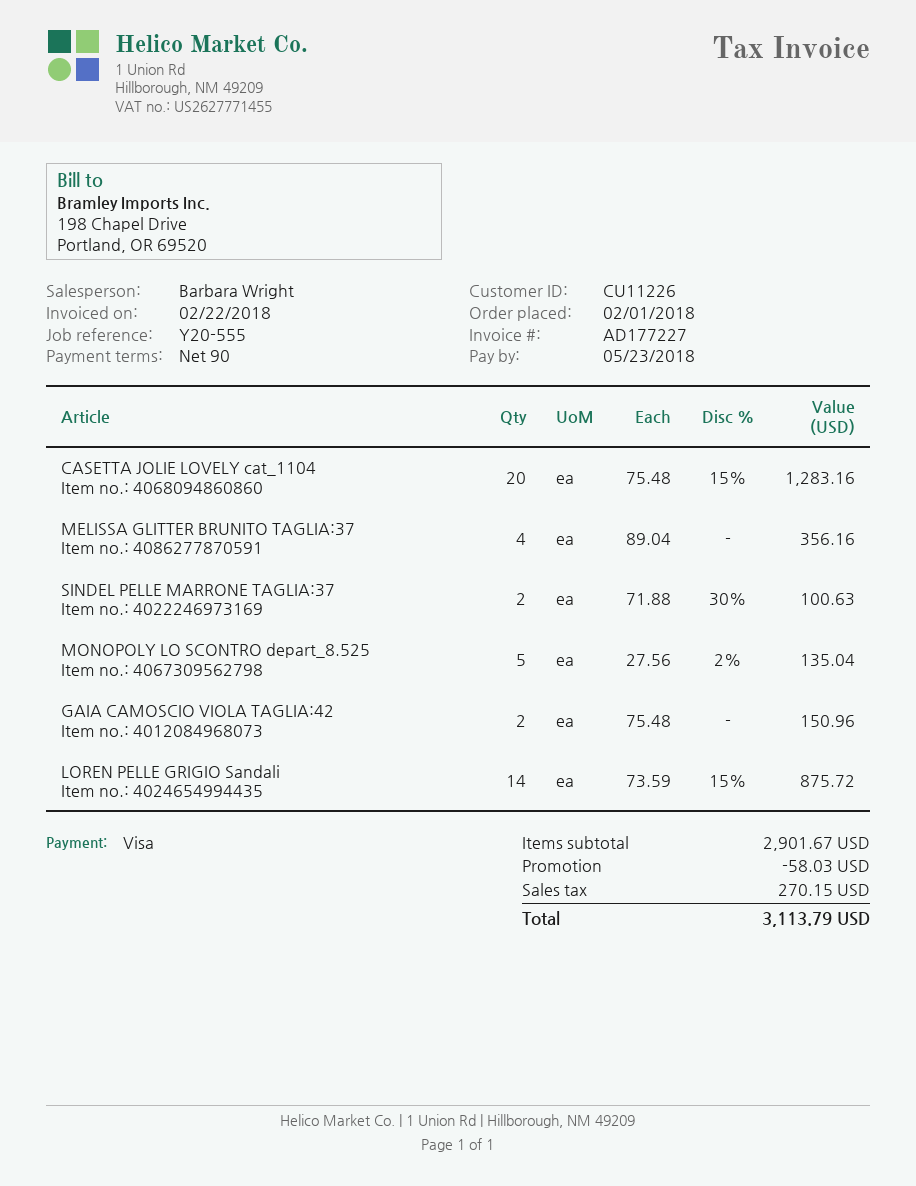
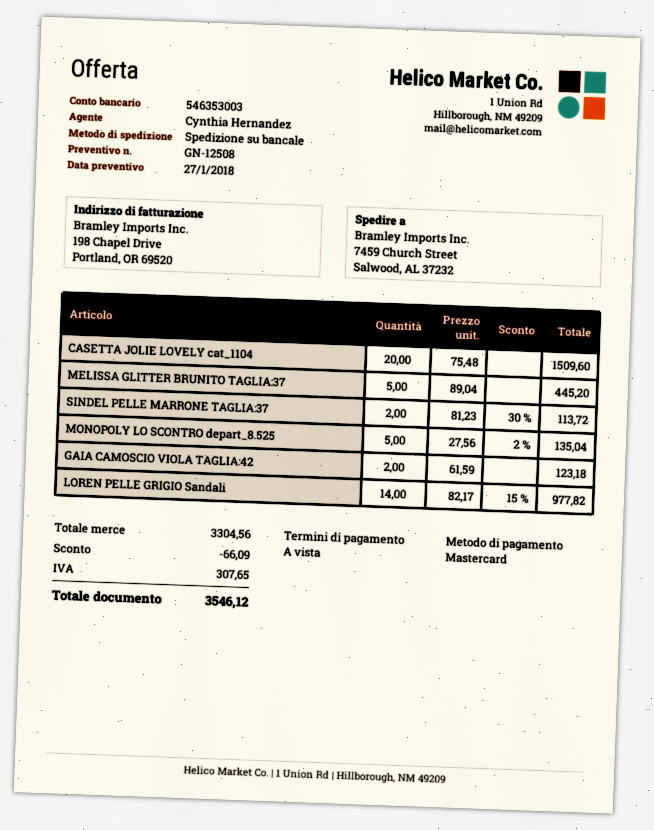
payment terms: 90 days -> on receipt
sales rep: Barbara Wright -> Cynthia Hernandez
payment method: Visa -> Mastercard
CASETTA JOLIE LOVELY cat_1104: 20 x 75.48 - 15% = 1283.16 -> 20 x 75.48 = 1509.60
MELISSA GLITTER BRUNITO TAGLIA:37: 4 x 89.04 = 356.16 -> 5 x 89.04 = 445.20
SINDEL PELLE MARRONE TAGLIA:37: 2 x 71.88 - 30% = 100.63 -> 2 x 81.23 - 30% = 113.72
GAIA CAMOSCIO VIOLA TAGLIA:42: 2 x 75.48 = 150.96 -> 2 x 61.59 = 123.18
LOREN PELLE GRIGIO Sandali: 14 x 73.59 - 15% = 875.72 -> 14 x 82.17 - 15% = 977.82
subtotal: 2901.67 -> 3304.56
discount: 58.03 -> 66.09
tax: 270.15 -> 307.65
total: 3113.79 -> 3546.12

